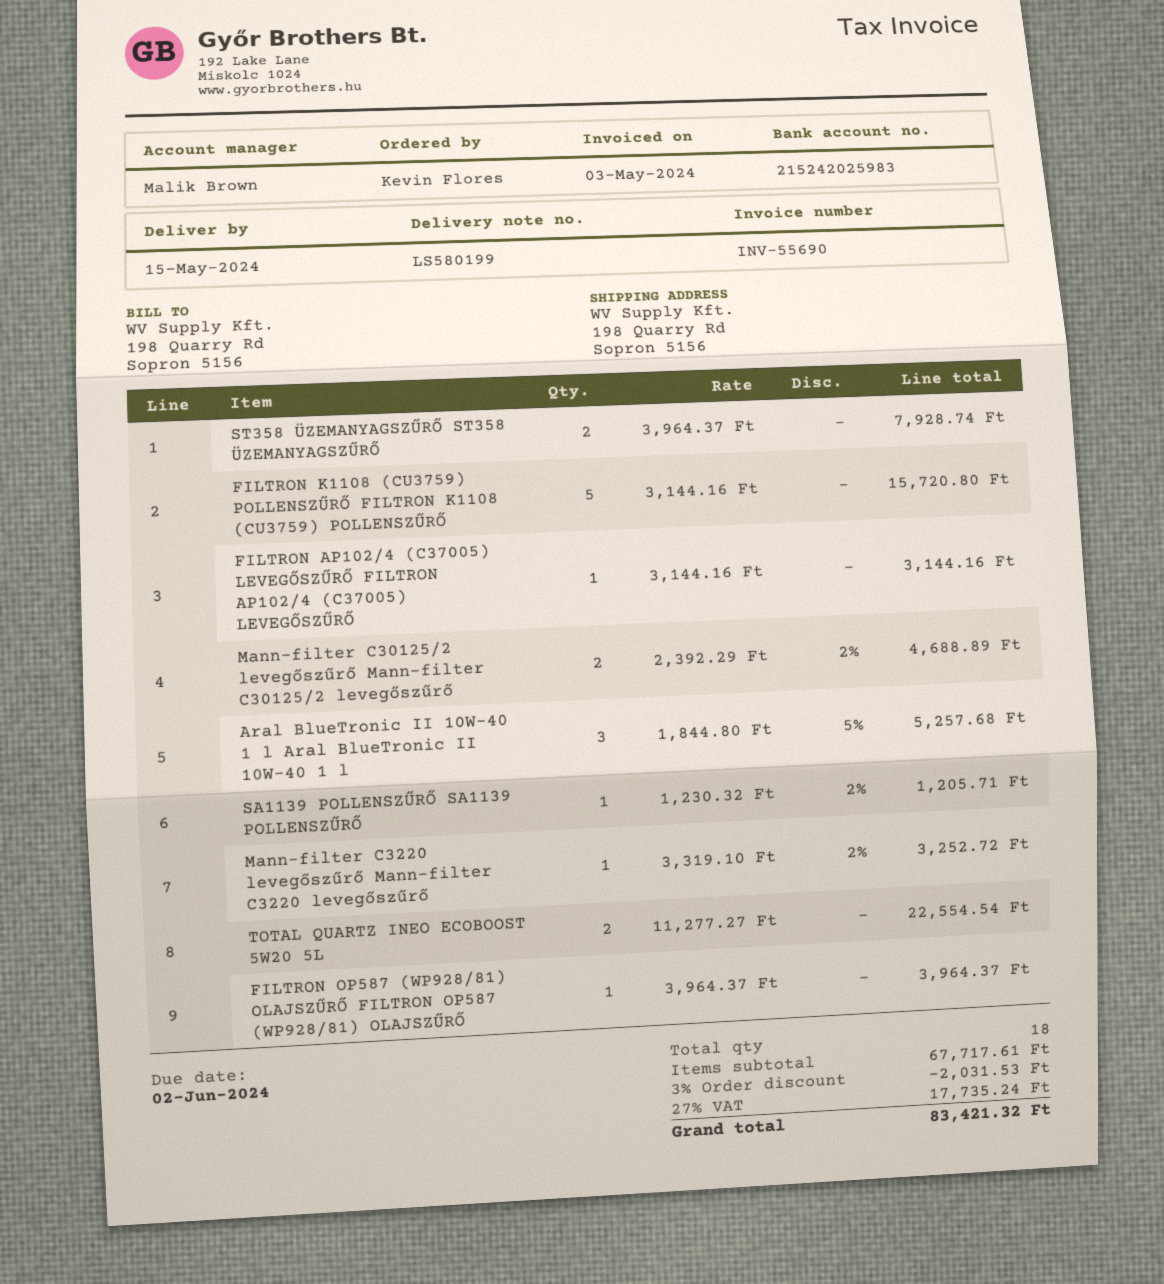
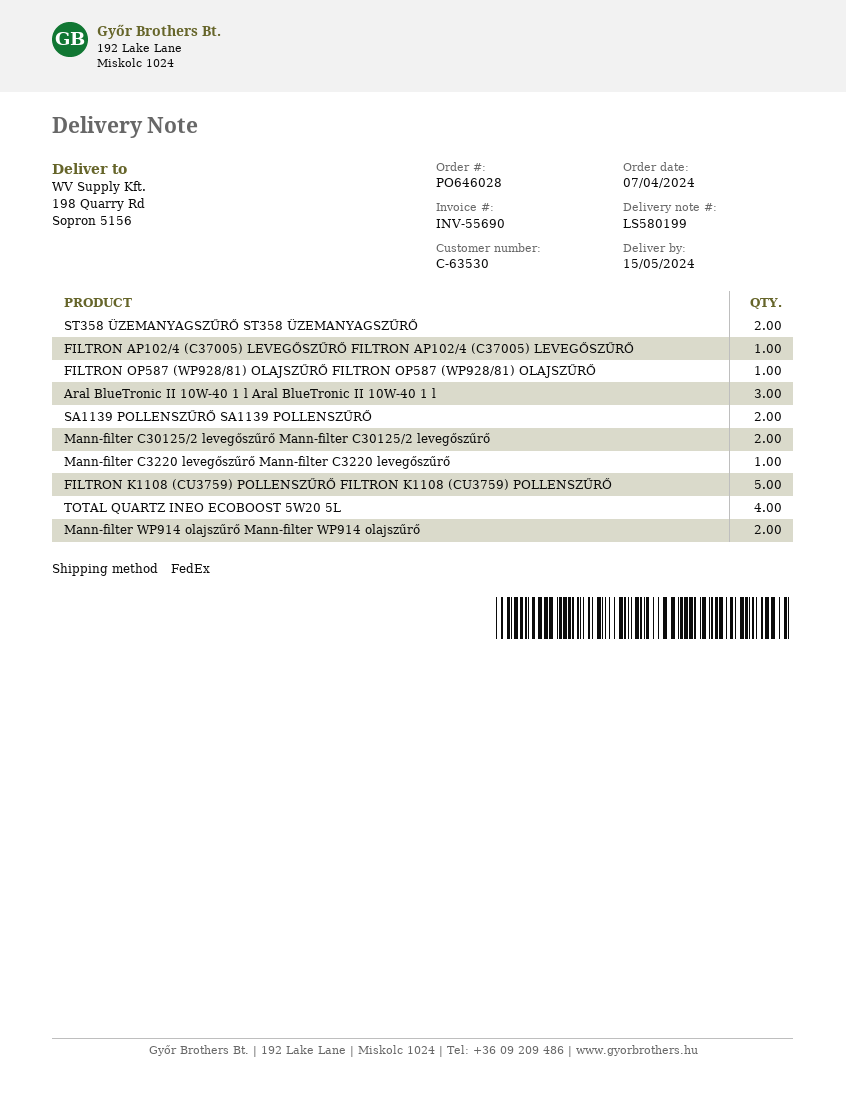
SA1139 POLLENSZŰRŐ SA1139 POLLENSZŰRŐ: 1 -> 2
TOTAL QUARTZ INEO ECOBOOST 5W20 5L: 2 -> 4
Mann-filter WP914 olajszűrő Mann-filter WP914 olajszűrő: none -> 2

